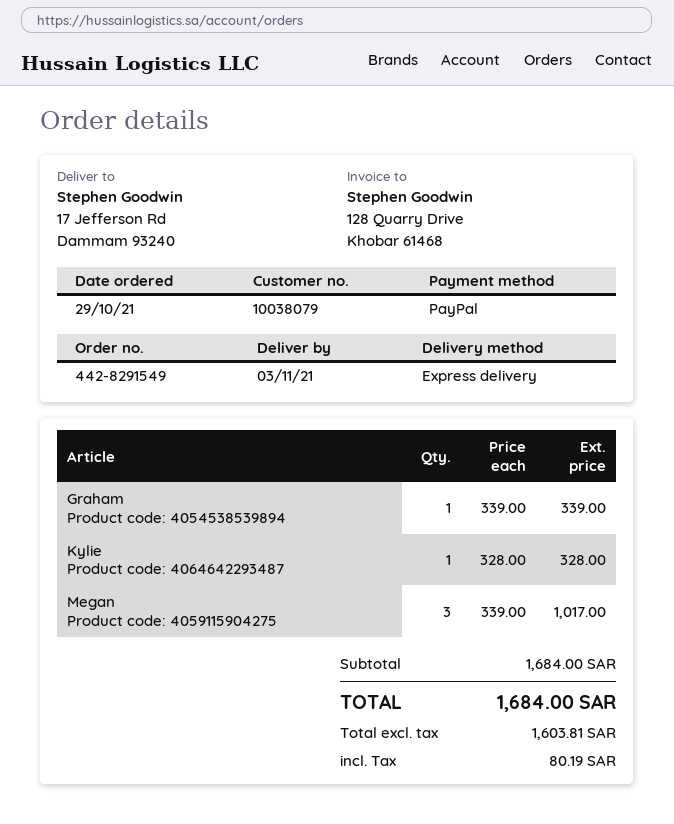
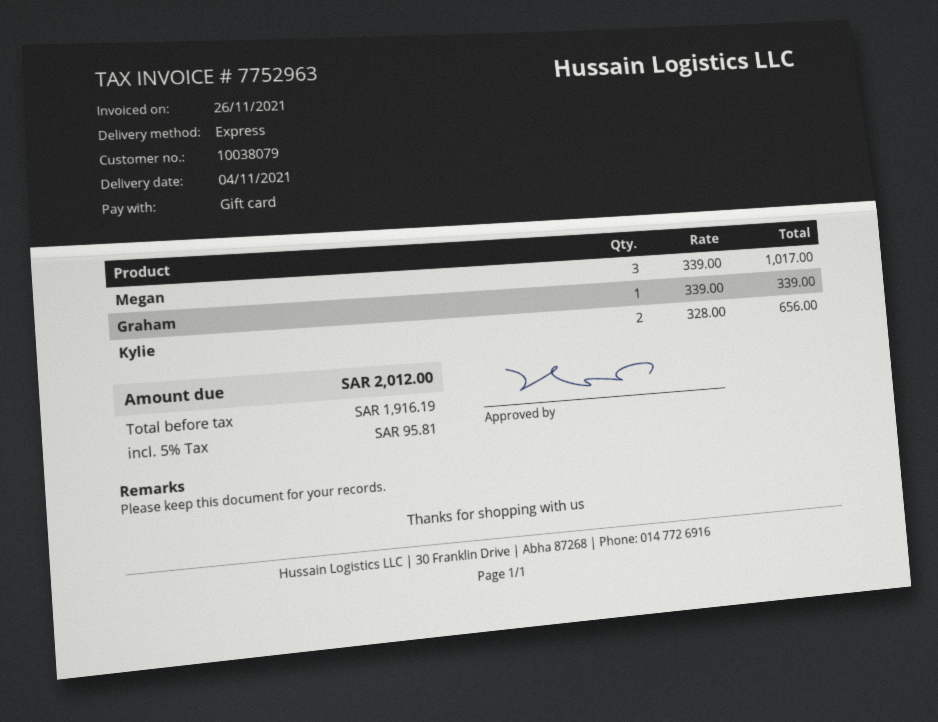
delivery date: 2021-11-03 -> 2021-11-04
payment method: PayPal -> gift card
Kylie: 1 x 328.00 = 328.00 -> 2 x 328.00 = 656.00
net: 1603.81 -> 1916.19
tax: 80.19 -> 95.81
total: 1684.00 -> 2012.00

